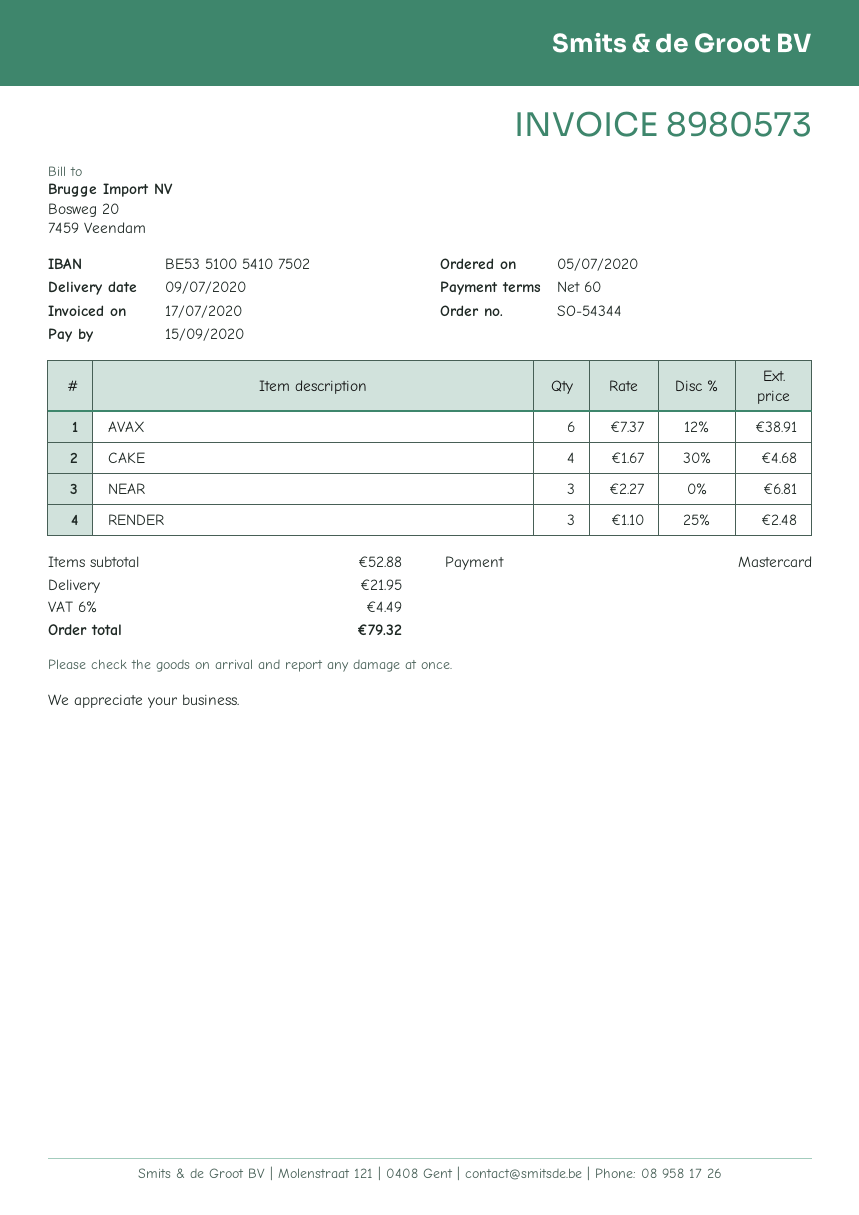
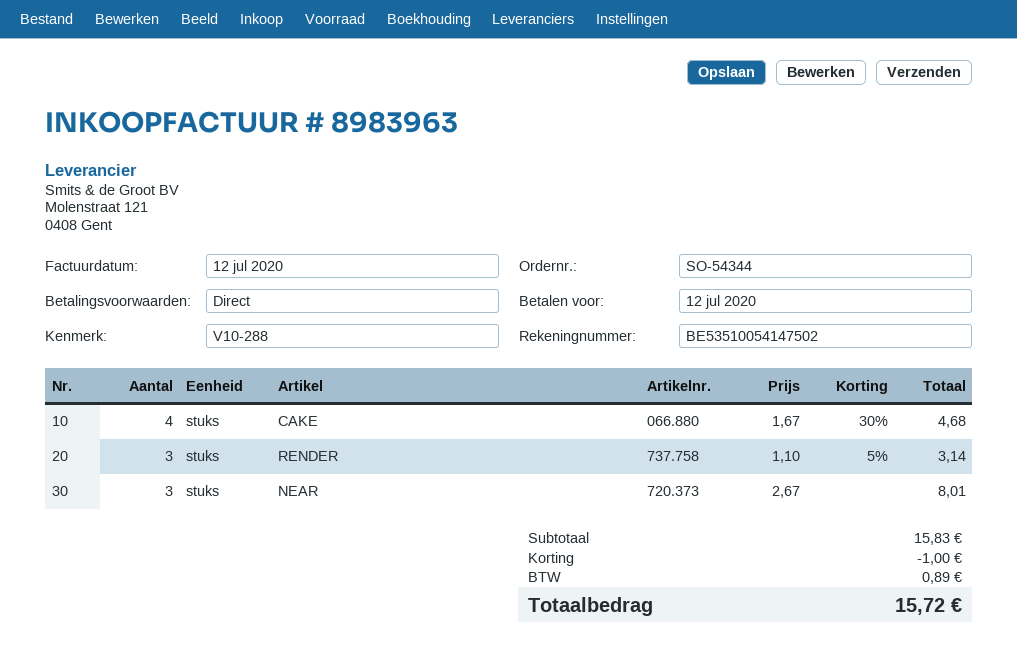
invoice number: 8980573 -> 8983963
invoice date: 2020-07-17 -> 2020-07-12
payment terms: 60 days -> on receipt
due date: 2020-09-15 -> 2020-07-12
bank account: BE53510054107502 -> BE53510054147502
AVAX: 6 x 7.37 - 12% = 38.91 -> none
NEAR: 3 x 2.27 = 6.81 -> 3 x 2.67 = 8.01
RENDER: 3 x 1.10 - 25% = 2.48 -> 3 x 1.10 - 5% = 3.14
subtotal: 52.88 -> 15.83
discount: none -> 1.00
shipping: 21.95 -> none
tax: 4.49 -> 0.89
total: 79.32 -> 15.72

